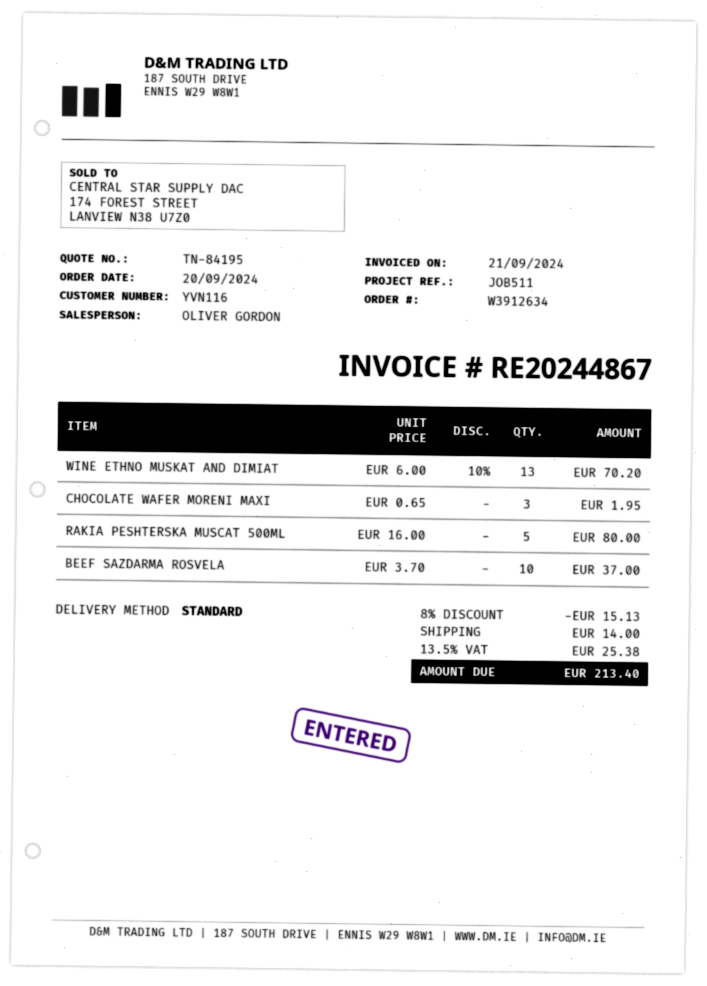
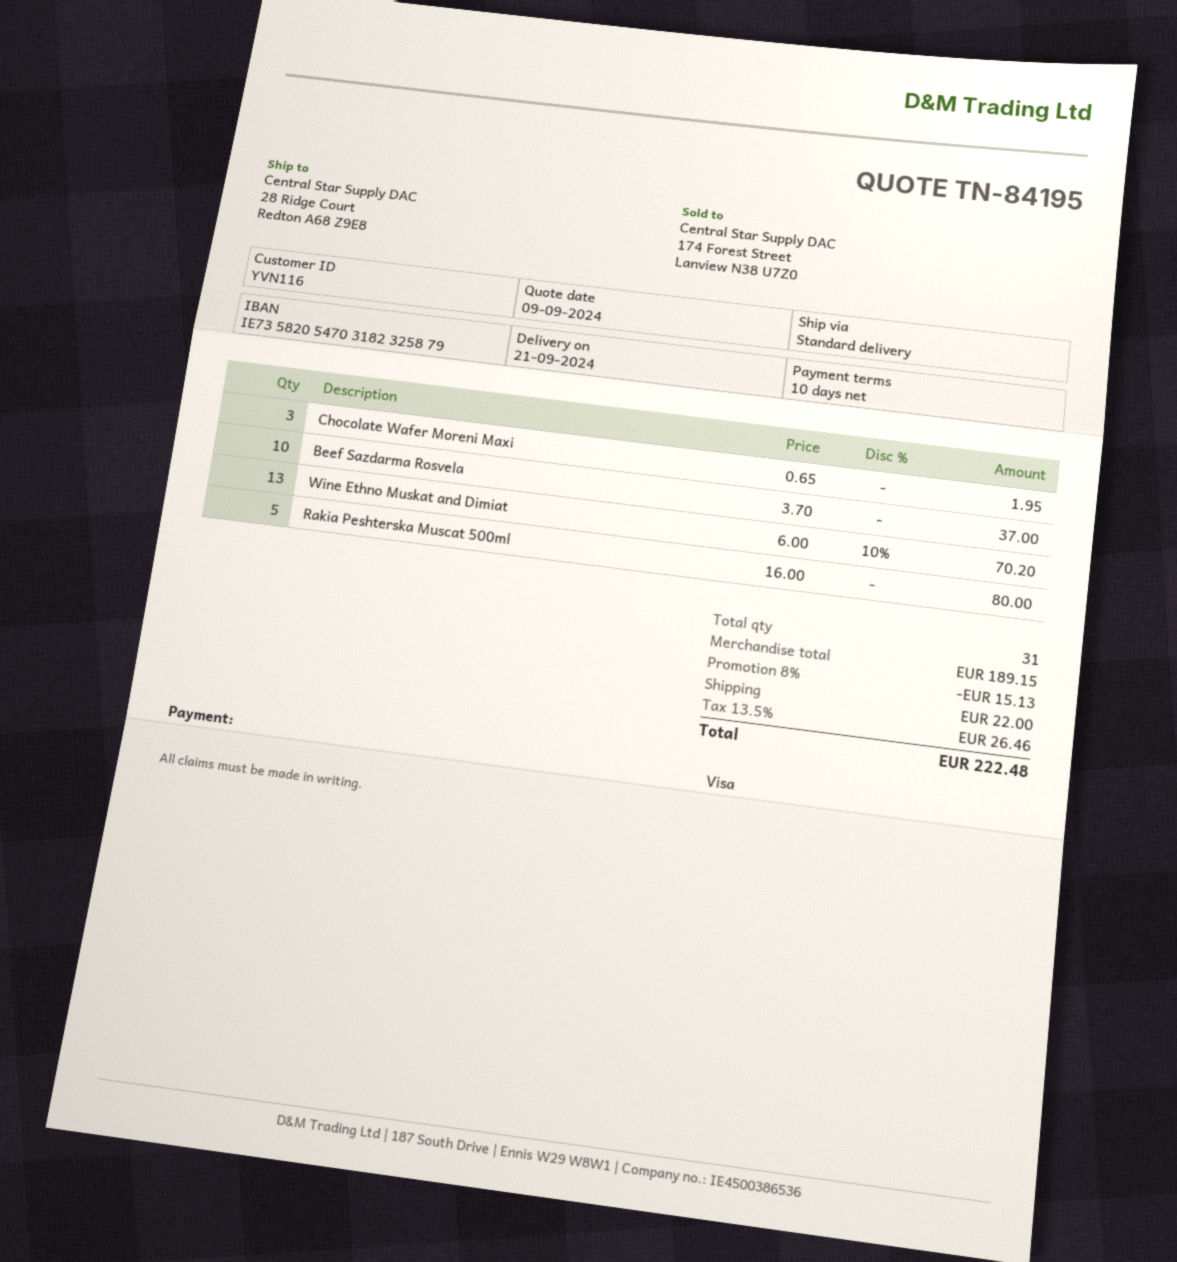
shipping: 14.00 -> 22.00
tax: 13.5% = 25.38 -> 13.5% = 26.46
total: 213.40 -> 222.48

